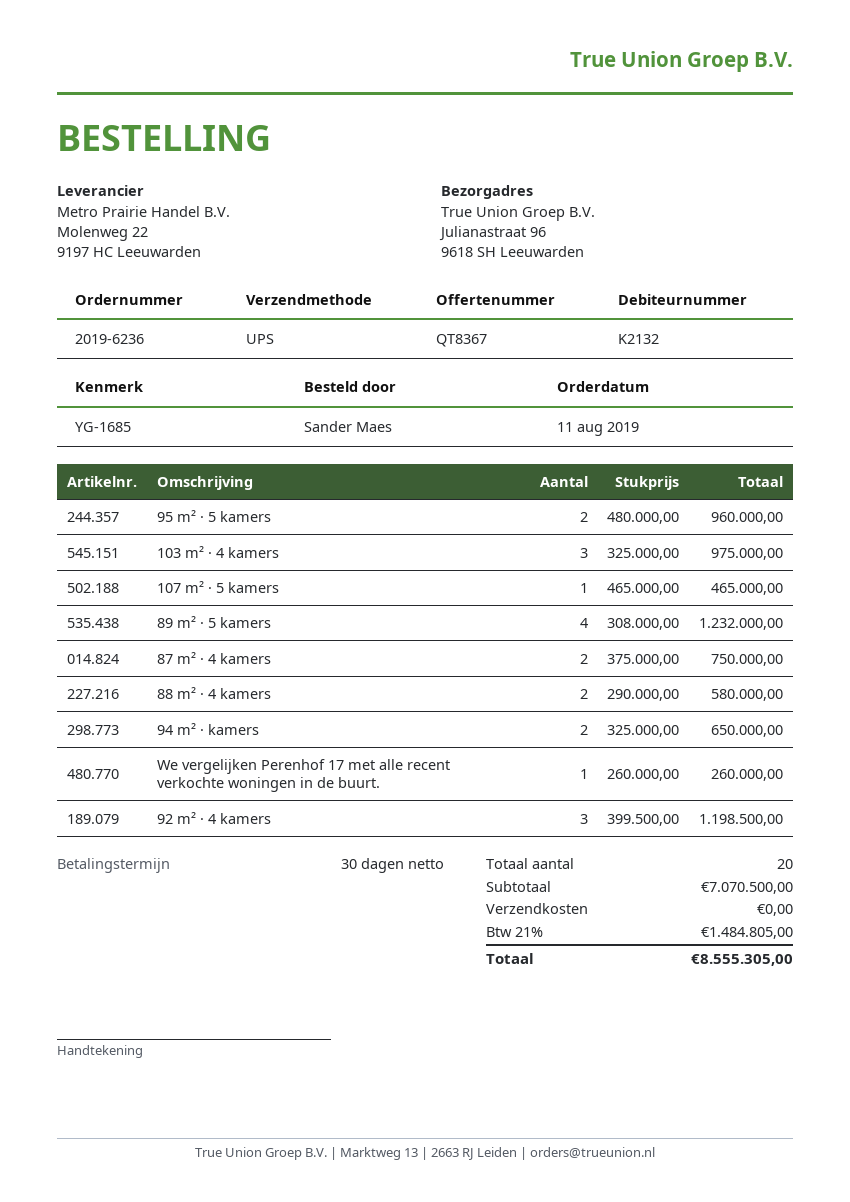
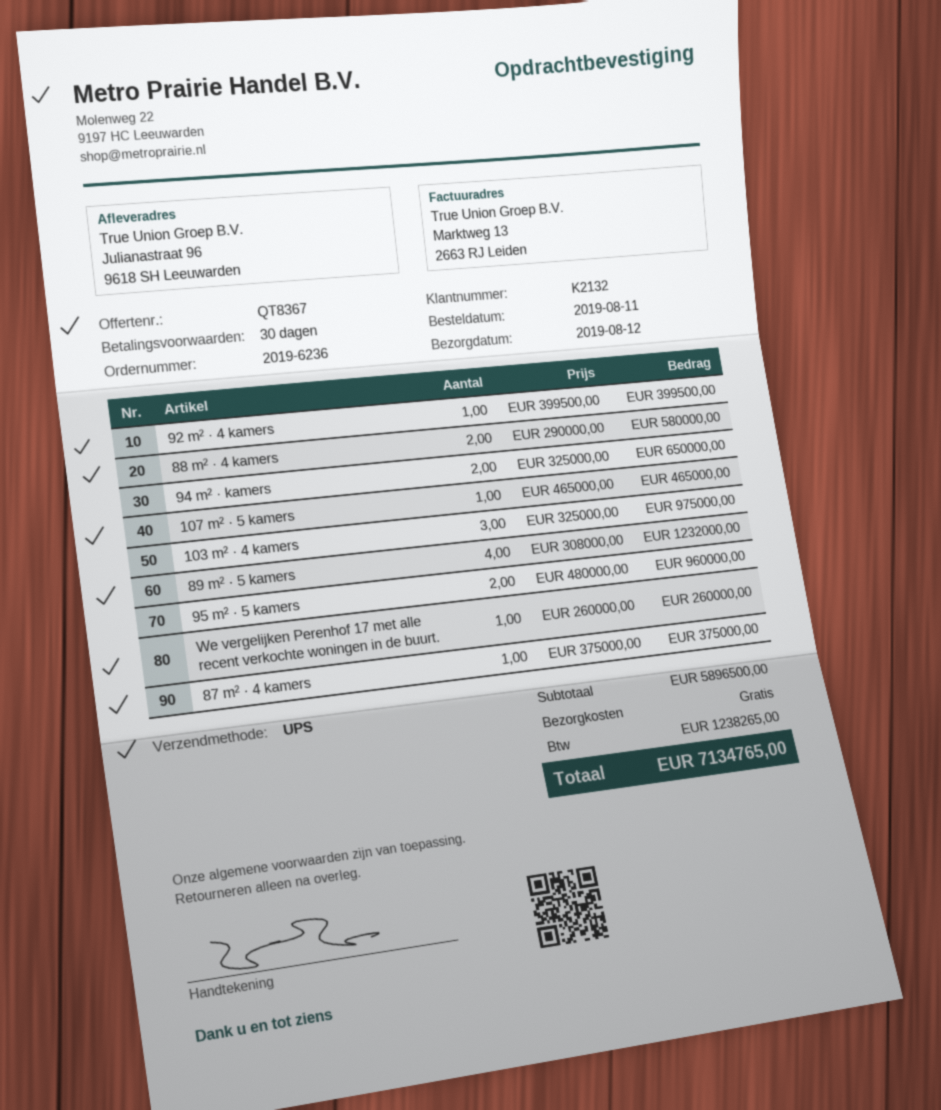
87 m² · 4 kamers: 2 x 375000.00 = 750000.00 -> 1 x 375000.00 = 375000.00
92 m² · 4 kamers: 3 x 399500.00 = 1198500.00 -> 1 x 399500.00 = 399500.00
subtotal: 7070500.00 -> 5896500.00
tax: 1484805.00 -> 1238265.00
total: 8555305.00 -> 7134765.00

